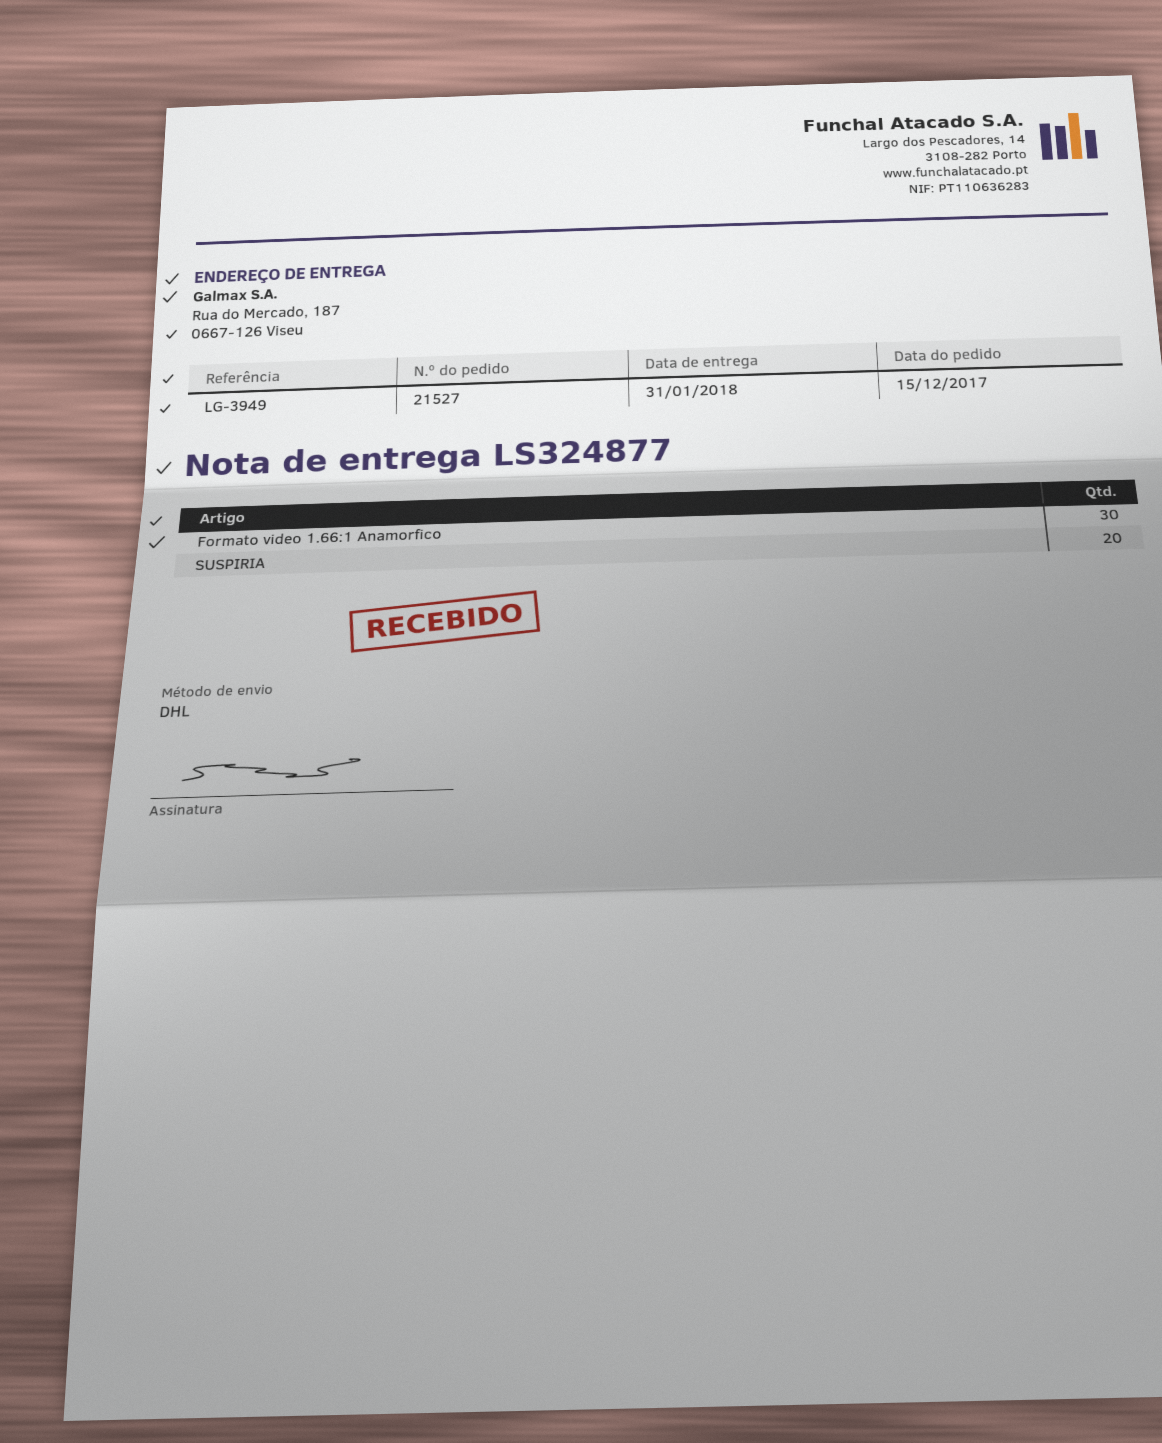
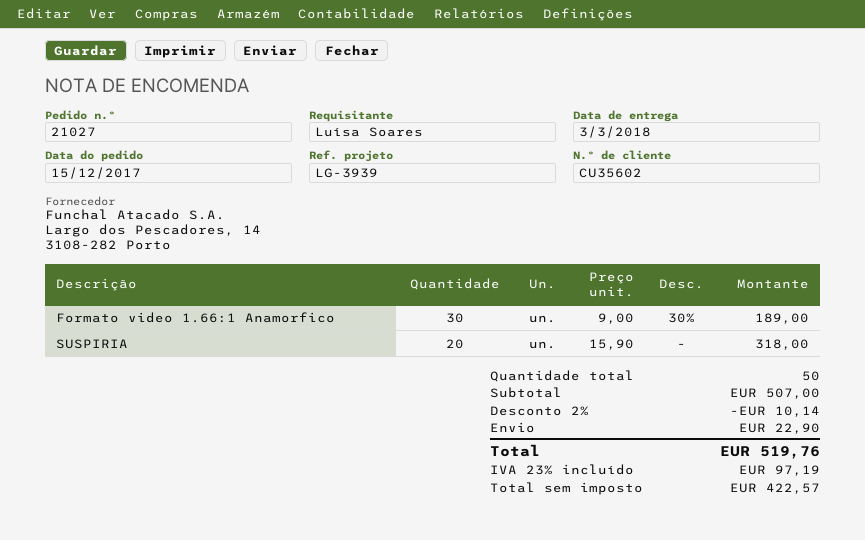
order number: 21527 -> 21027
delivery date: 2018-01-31 -> 2018-03-03
reference: LG-3949 -> LG-3939

